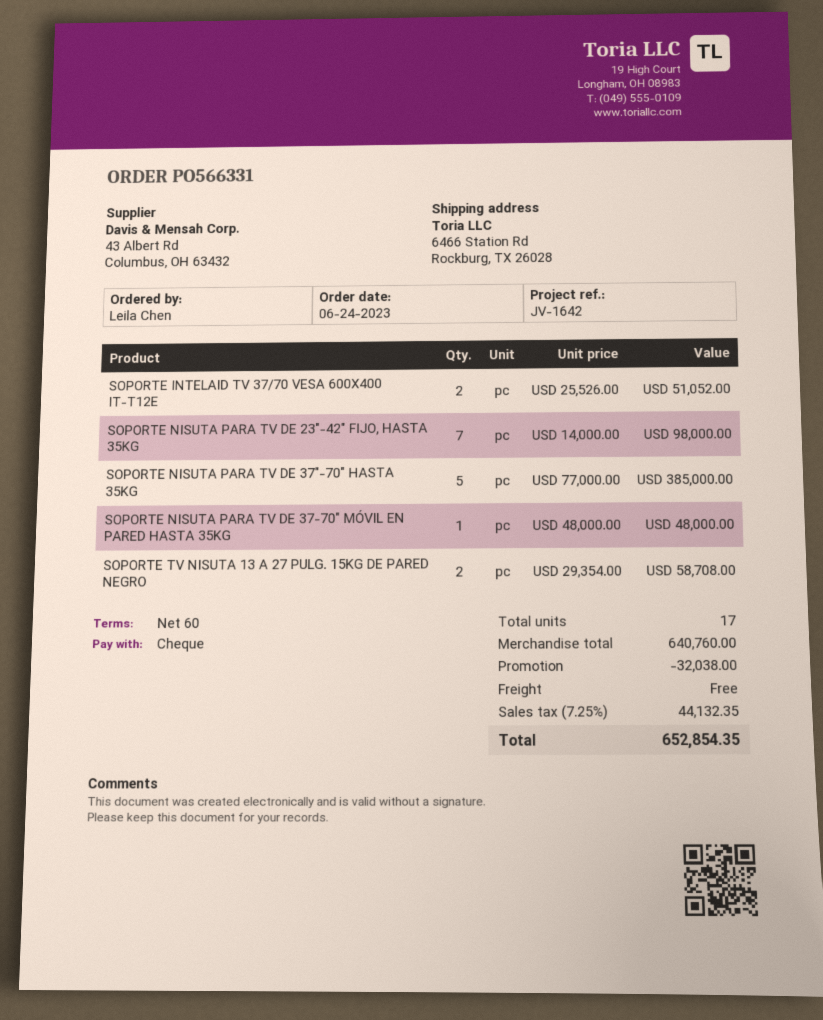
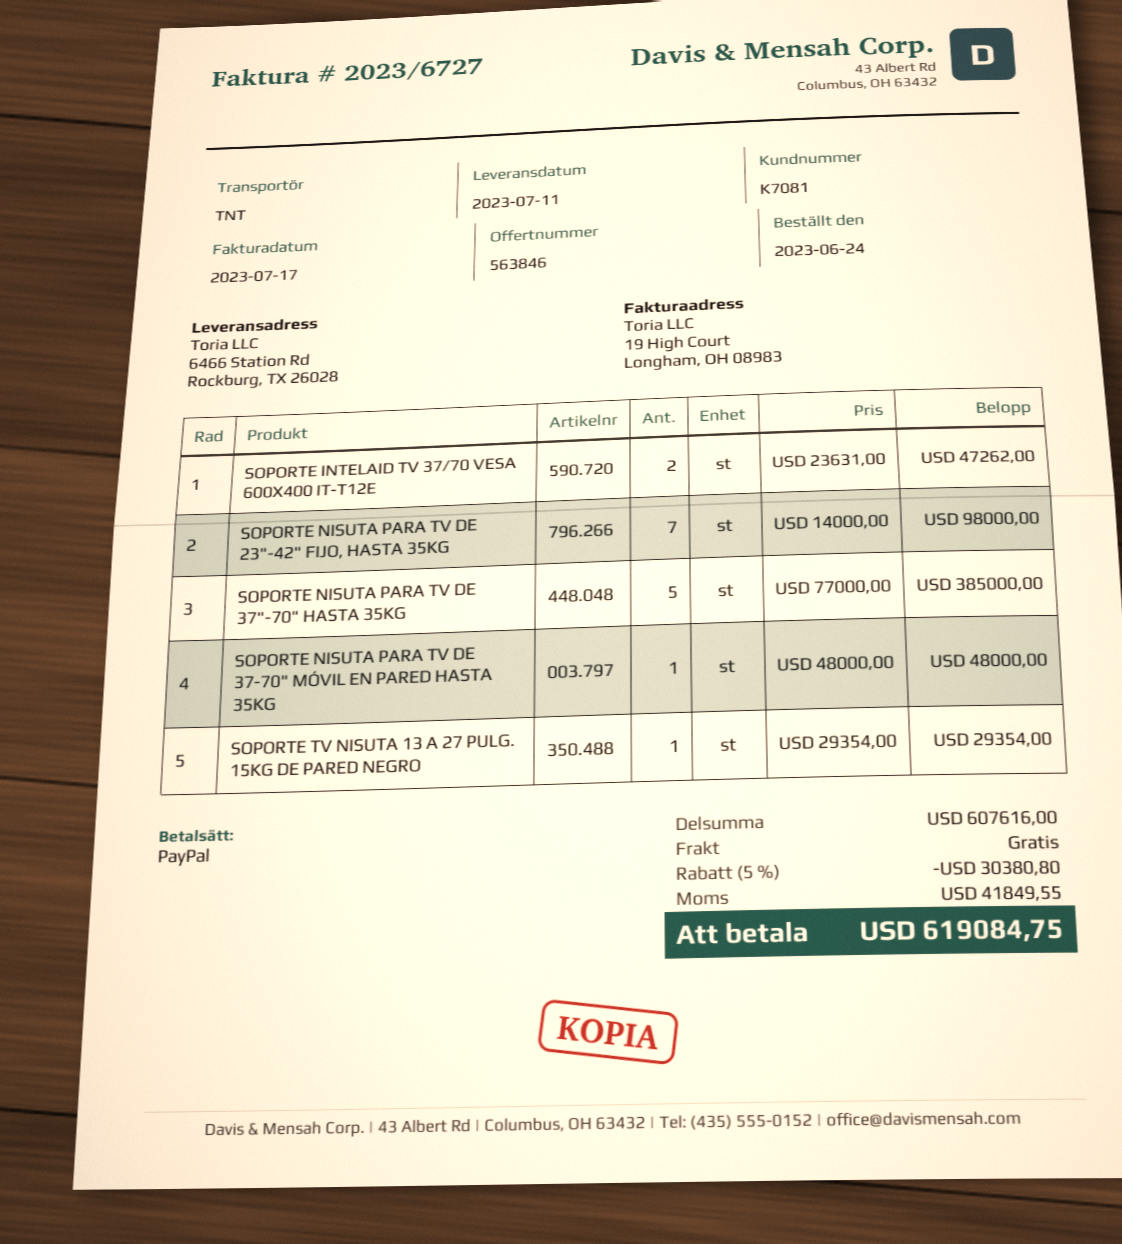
payment method: cheque -> PayPal
SOPORTE INTELAID TV 37/70 VESA 600X400 IT-T12E: 2 x 25526.00 = 51052.00 -> 2 x 23631.00 = 47262.00
SOPORTE TV NISUTA 13 A 27 PULG. 15KG DE PARED NEGRO: 2 x 29354.00 = 58708.00 -> 1 x 29354.00 = 29354.00
subtotal: 640760.00 -> 607616.00
discount: 32038.00 -> 30380.80
tax: 44132.35 -> 41849.55
total: 652854.35 -> 619084.75

